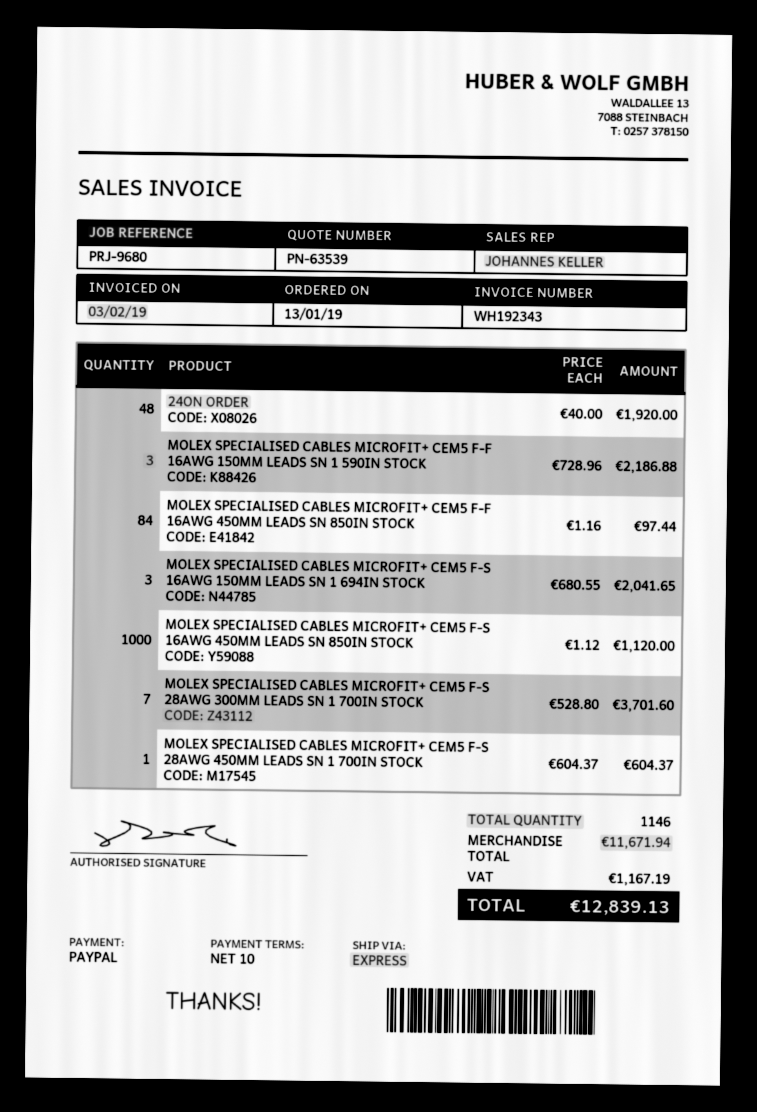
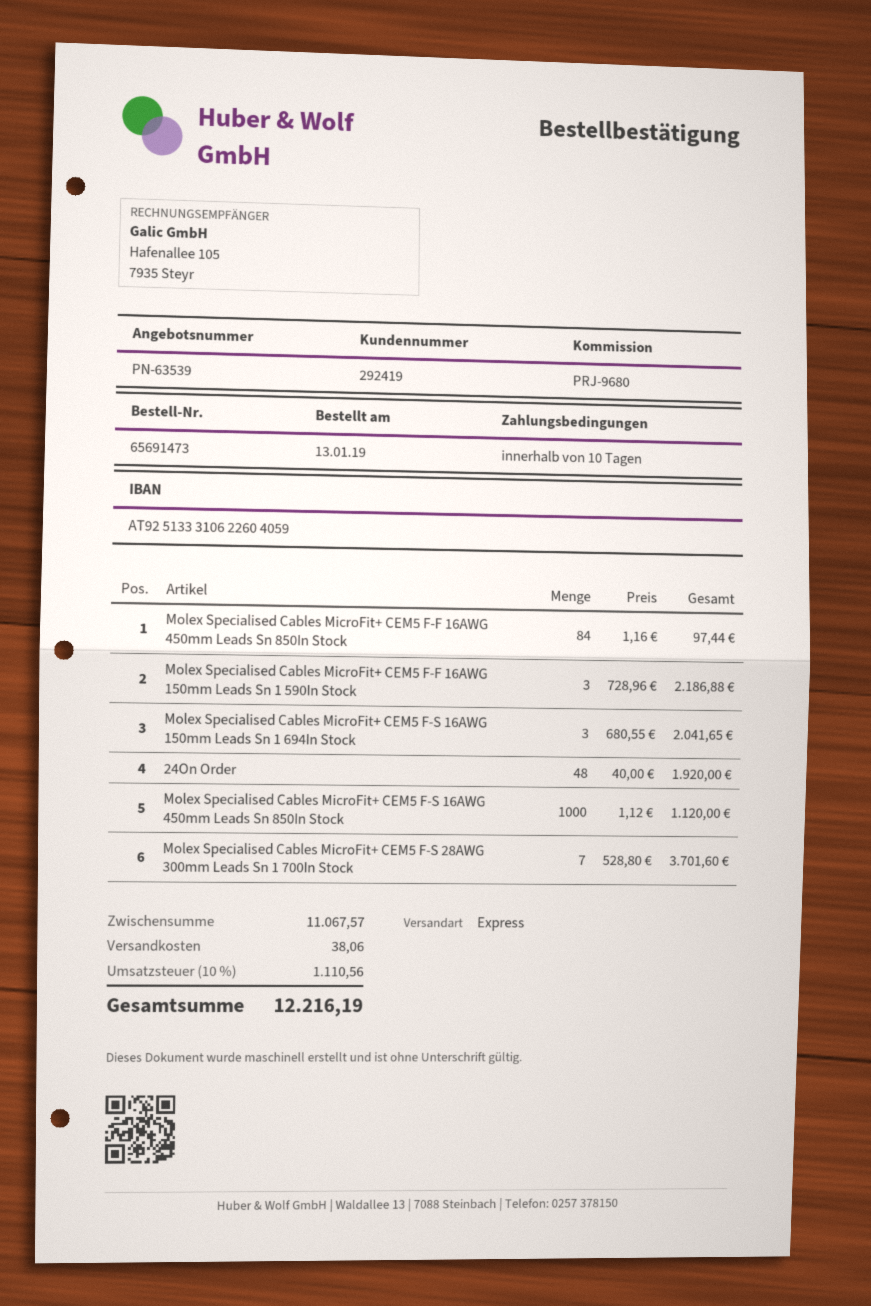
MOLEX SPECIALISED CABLES MICROFIT+ CEM5 F-S 28AWG 450MM LEADS SN 1 700IN STOCK: 1 x 604.37 = 604.37 -> none
subtotal: 11671.94 -> 11067.57
shipping: none -> 38.06
tax: 1167.19 -> 1110.56
total: 12839.13 -> 12216.19

